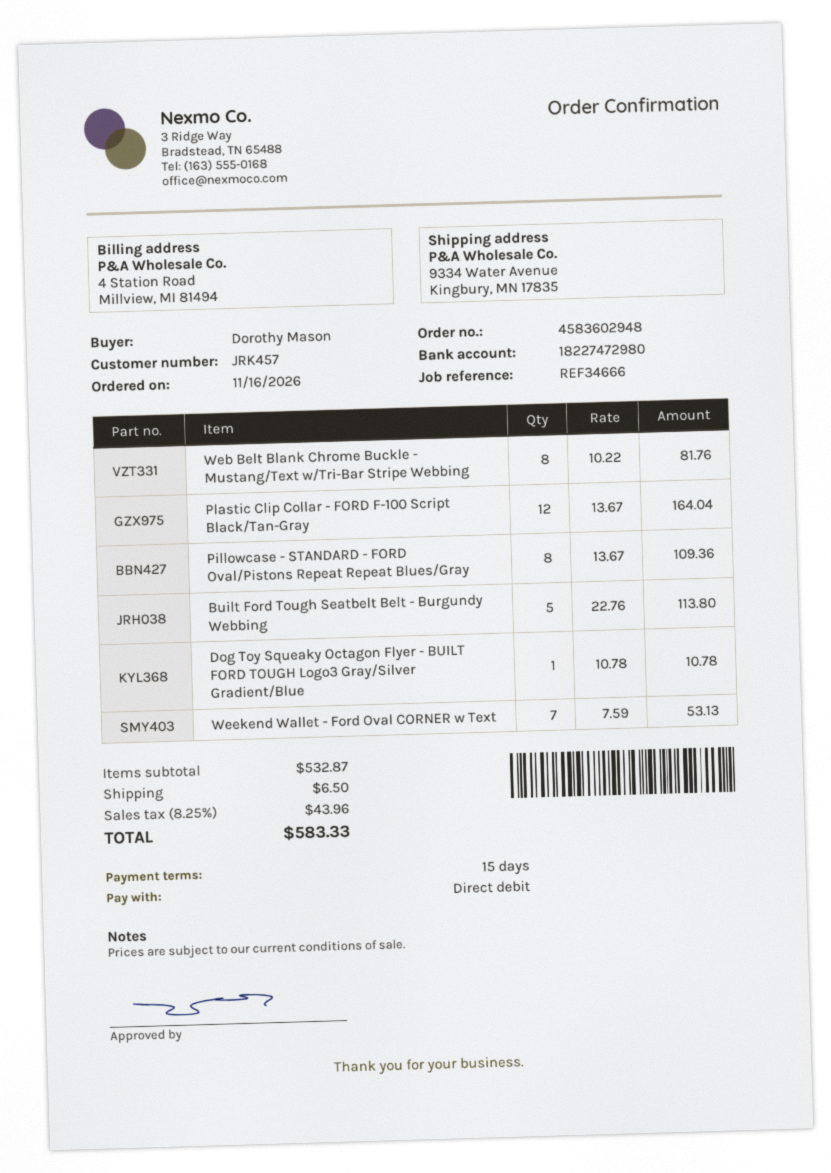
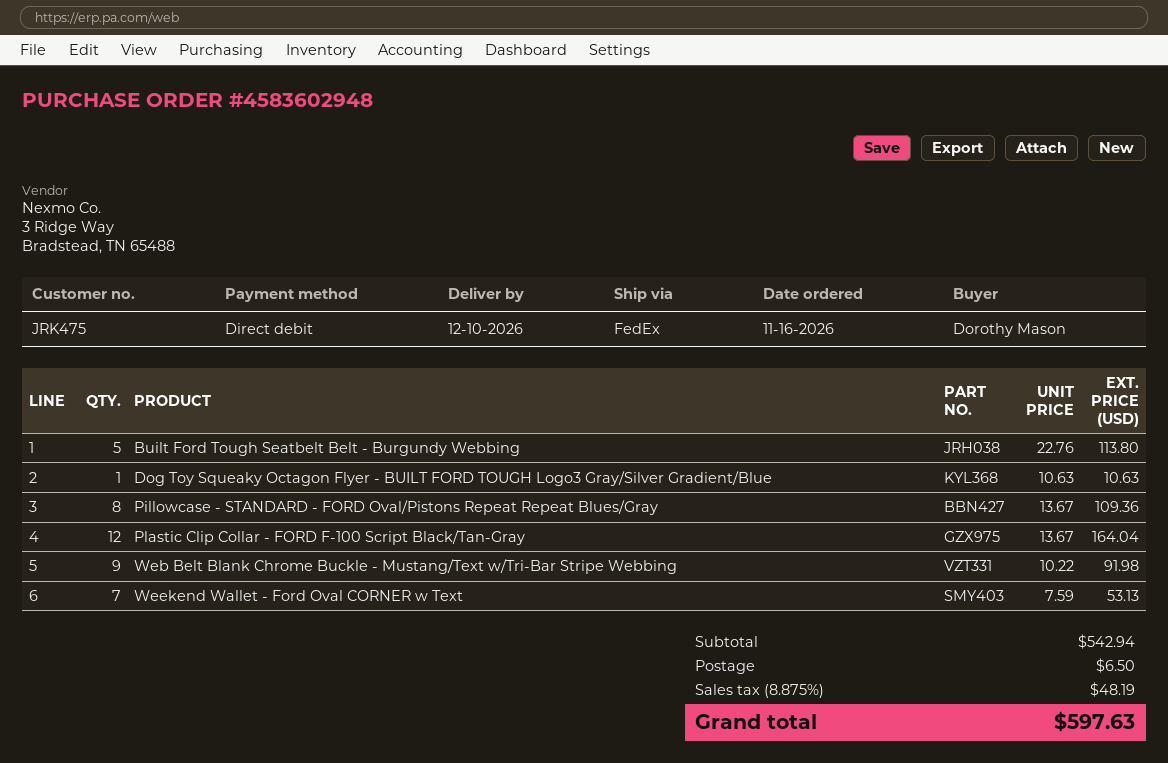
customer number: JRK457 -> JRK475
Web Belt Blank Chrome Buckle - Mustang/Text w/Tri-Bar Stripe Webbing: 8 x 10.22 = 81.76 -> 9 x 10.22 = 91.98
Dog Toy Squeaky Octagon Flyer - BUILT FORD TOUGH Logo3 Gray/Silver Gradient/Blue: 1 x 10.78 = 10.78 -> 1 x 10.63 = 10.63
subtotal: 532.87 -> 542.94
tax: 8.25% = 43.96 -> 8.875% = 48.19
total: 583.33 -> 597.63

